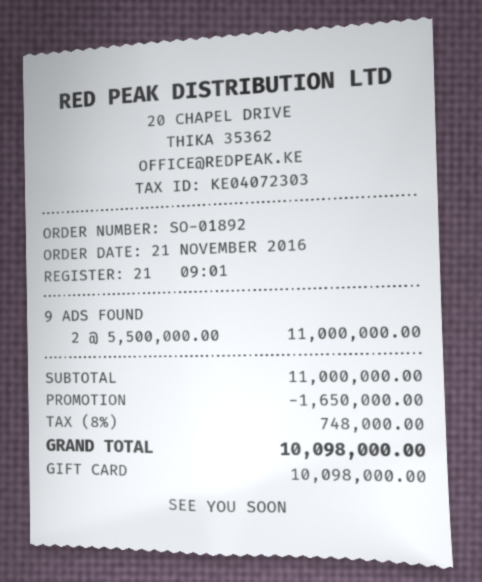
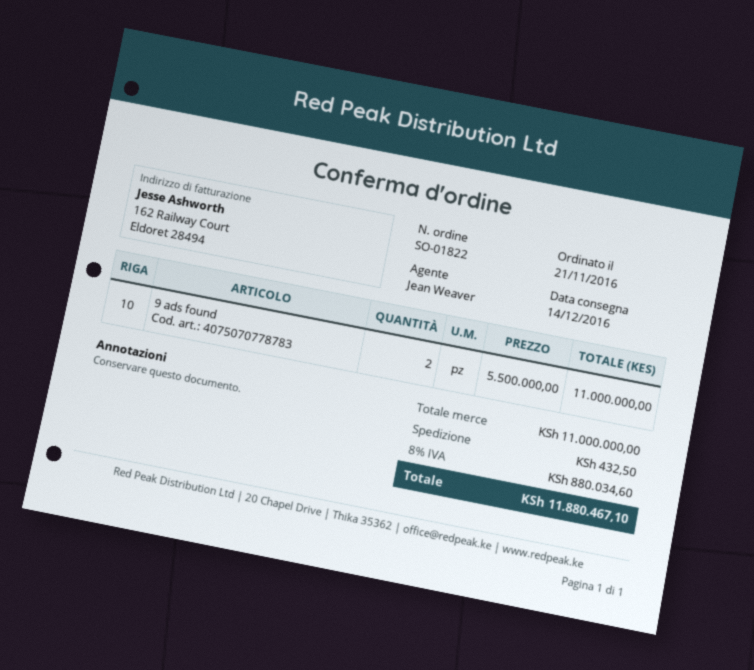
order number: SO-01892 -> SO-01822
discount: 1650000.00 -> none
shipping: none -> 432.50
tax: 8% = 748000.00 -> 8% = 880034.60
total: 10098000.00 -> 11880467.10

